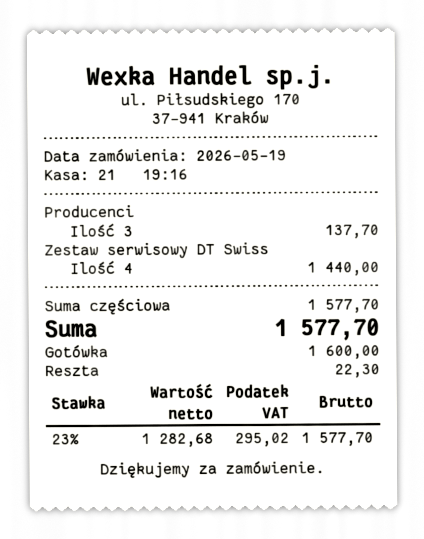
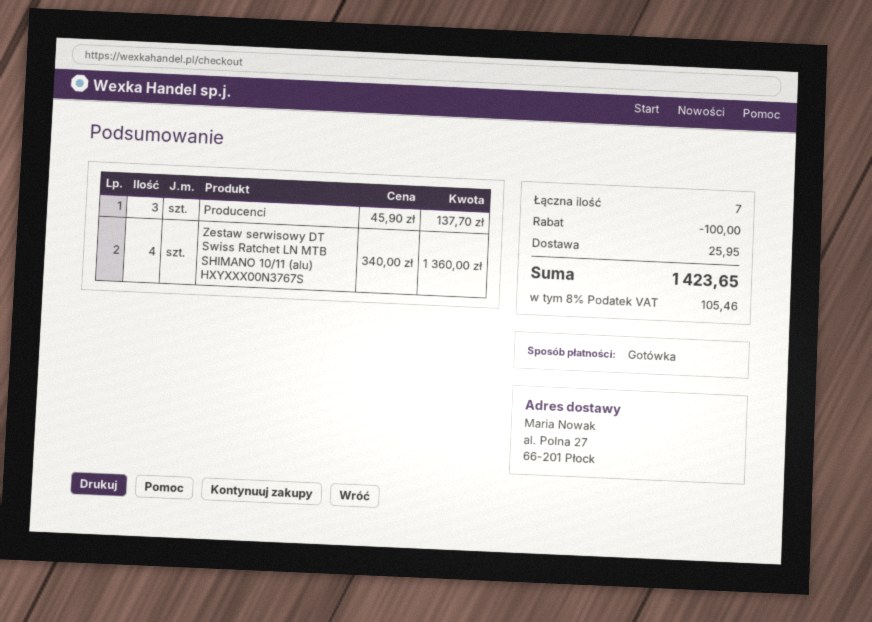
Zestaw serwisowy DT Swiss: 4 for 1440.00 -> 4 for 1360.00
discount: none -> 100.00
shipping: none -> 25.95
tax: 23% = 295.02 -> 8% = 105.46
total: 1577.70 -> 1423.65

